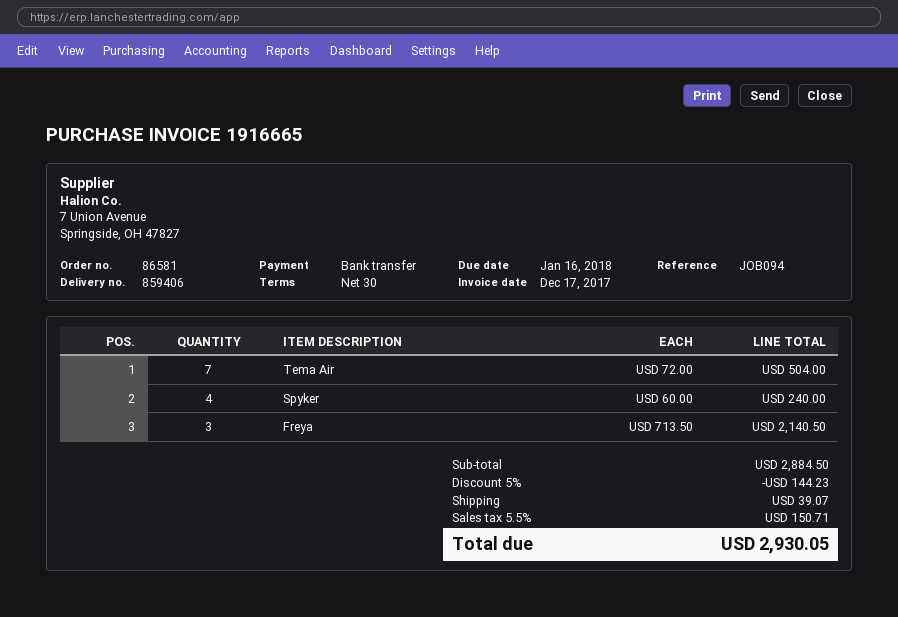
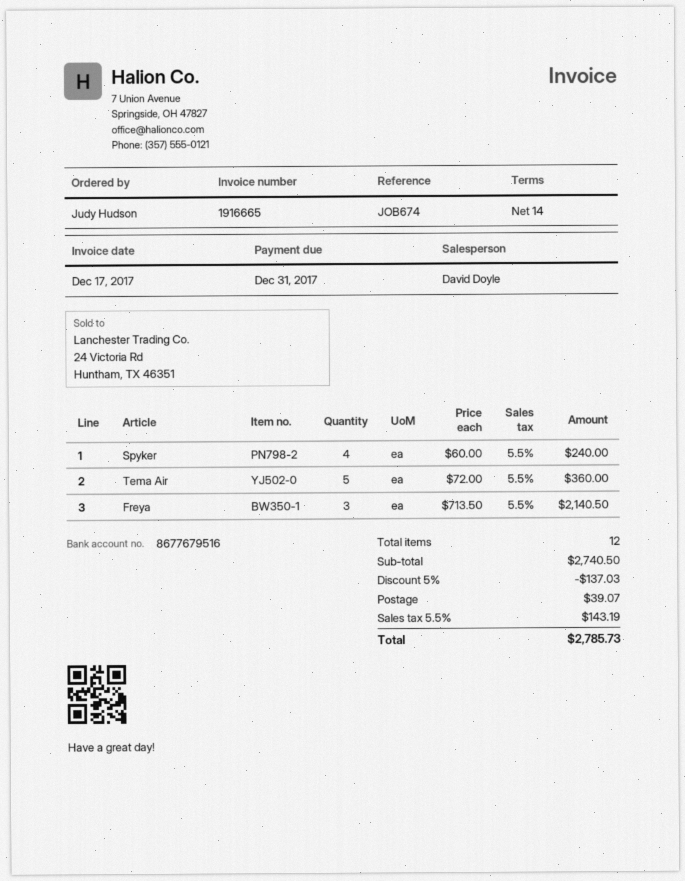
payment terms: 30 days -> 14 days
due date: 2018-01-16 -> 2017-12-31
reference: JOB094 -> JOB674
Tema Air: 7 x 72.00 = 504.00 -> 5 x 72.00 = 360.00
subtotal: 2884.50 -> 2740.50
discount: 5% = 144.23 -> 5% = 137.03
tax: 5.5% = 150.71 -> 5.5% = 143.19
total: 2930.05 -> 2785.73

